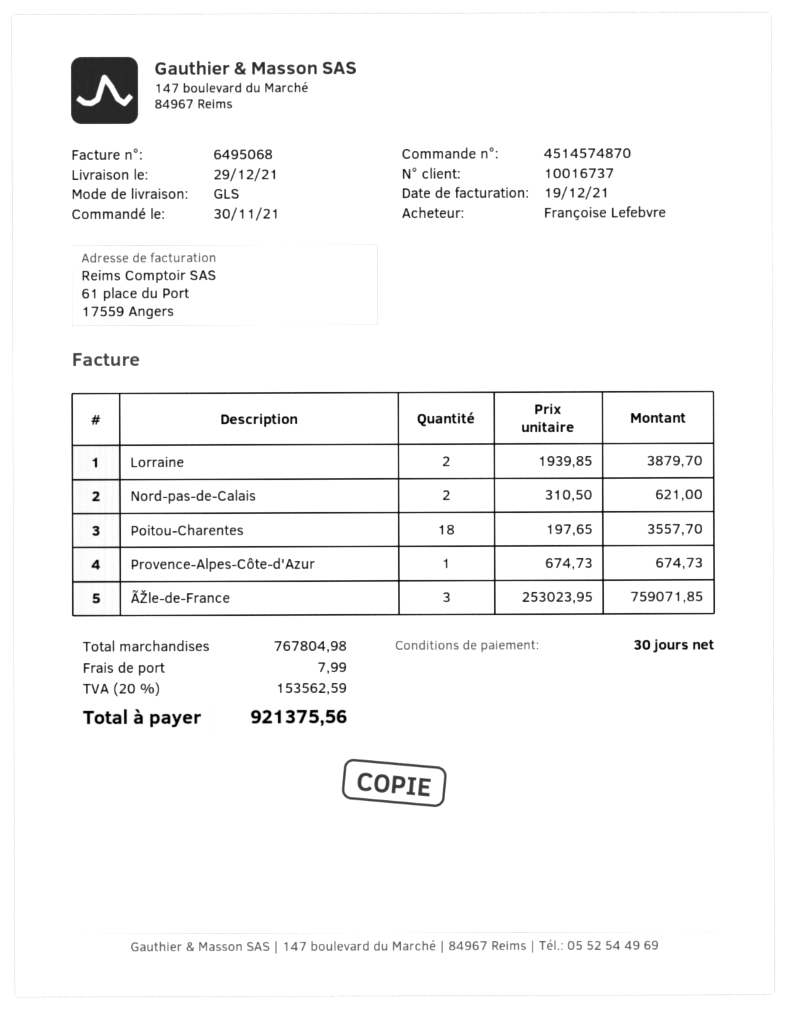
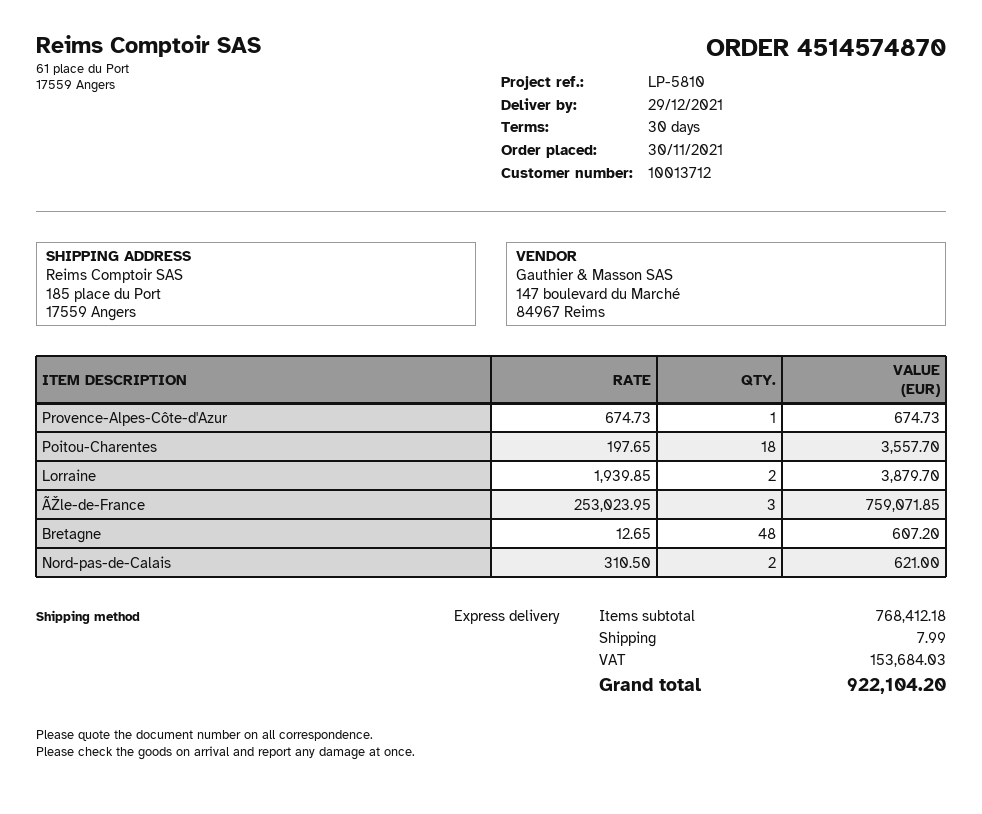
customer number: 10016737 -> 10013712
shipping method: GLS -> express
Bretagne: none -> 48 x 12.65 = 607.20
subtotal: 767804.98 -> 768412.18
tax: 153562.59 -> 153684.03
total: 921375.56 -> 922104.20

